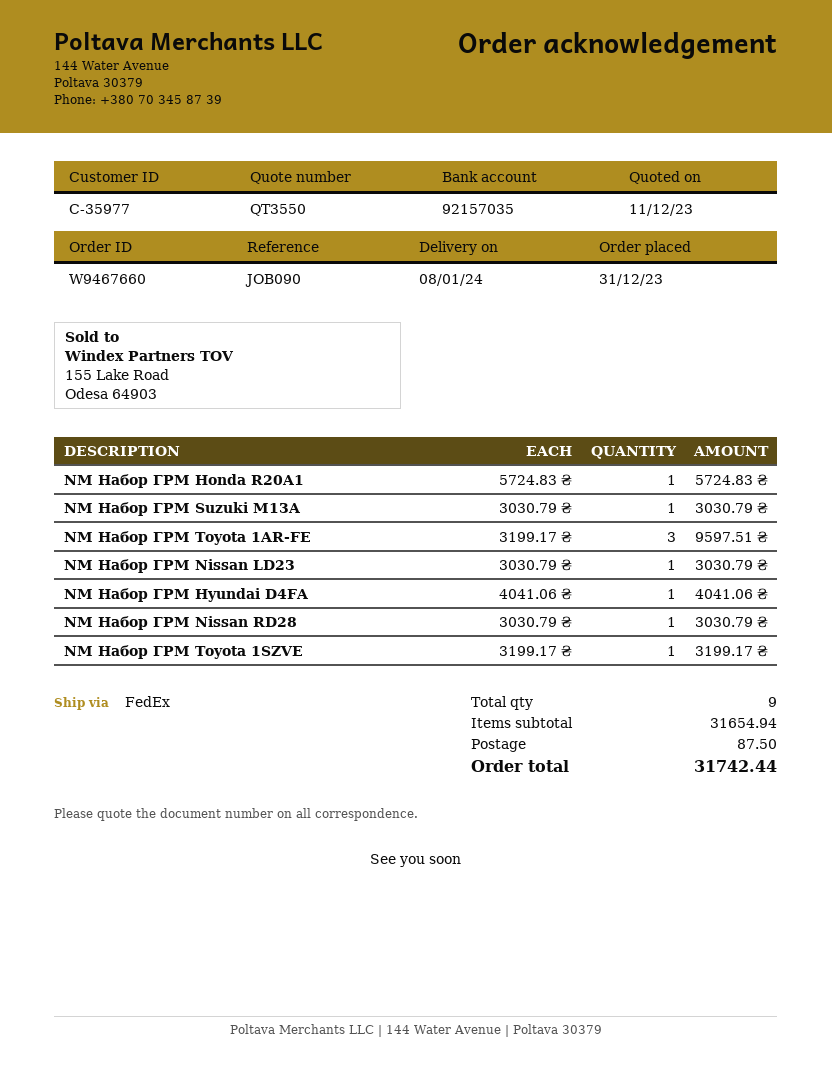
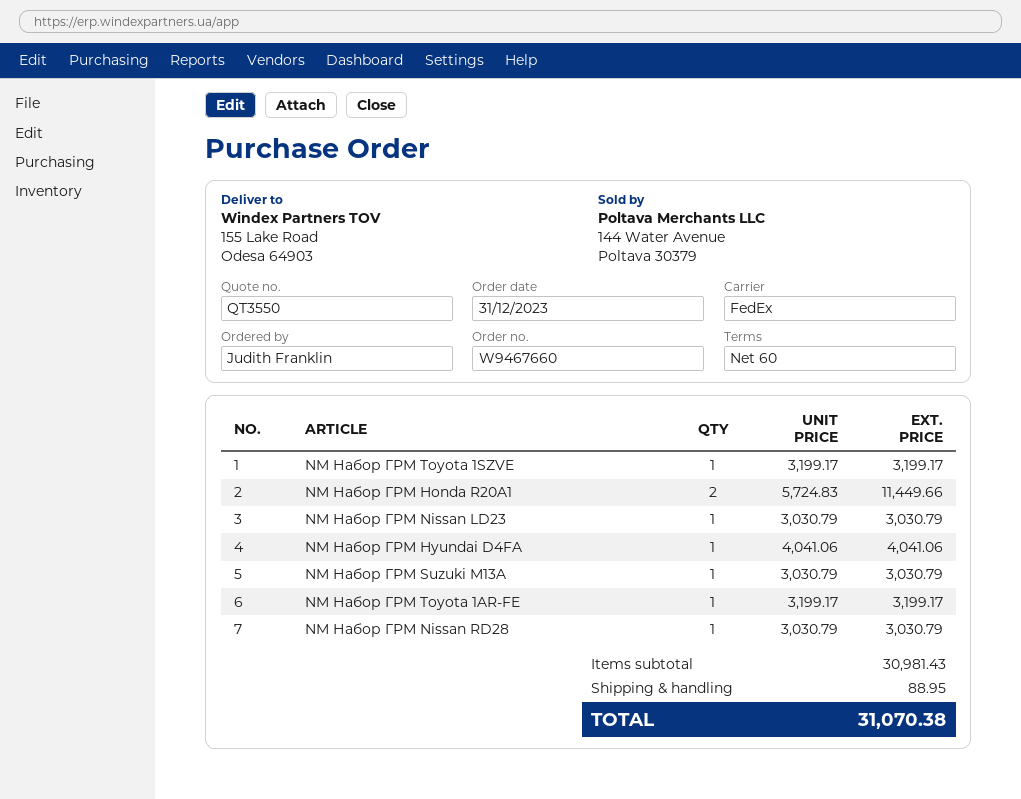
NM Набор ГРМ Honda R20A1: 1 x 5724.83 = 5724.83 -> 2 x 5724.83 = 11449.66
NM Набор ГРМ Toyota 1AR-FE: 3 x 3199.17 = 9597.51 -> 1 x 3199.17 = 3199.17
subtotal: 31654.94 -> 30981.43
shipping: 87.50 -> 88.95
total: 31742.44 -> 31070.38

